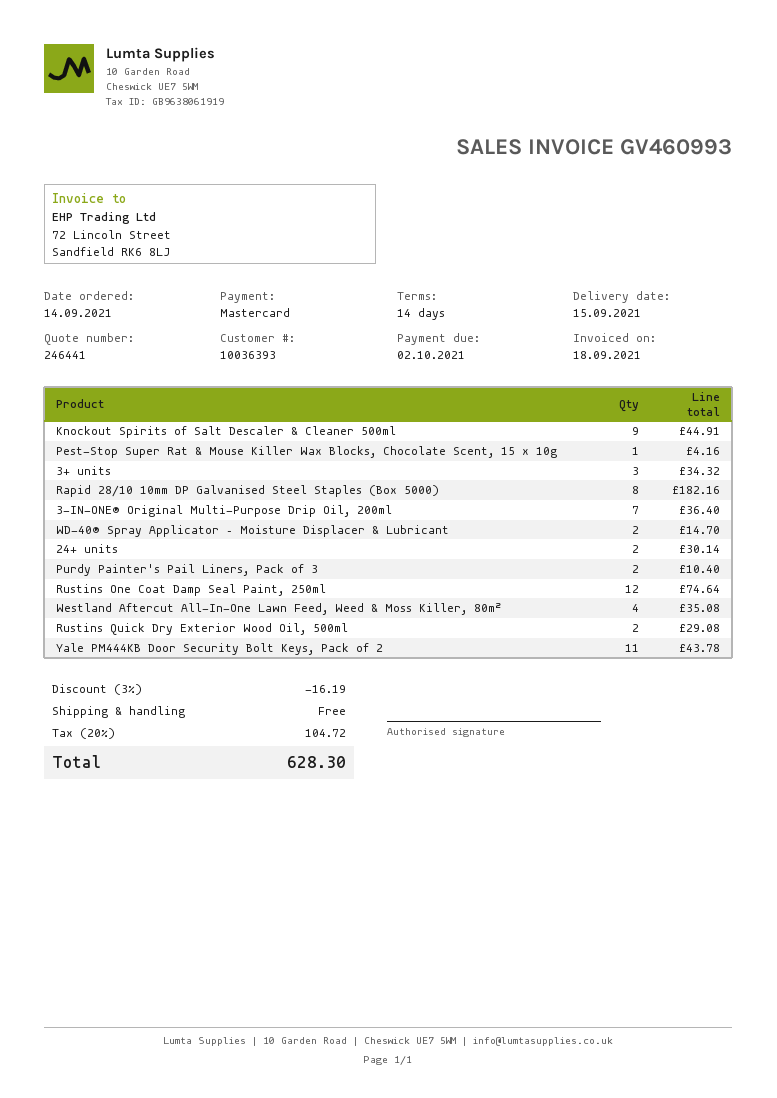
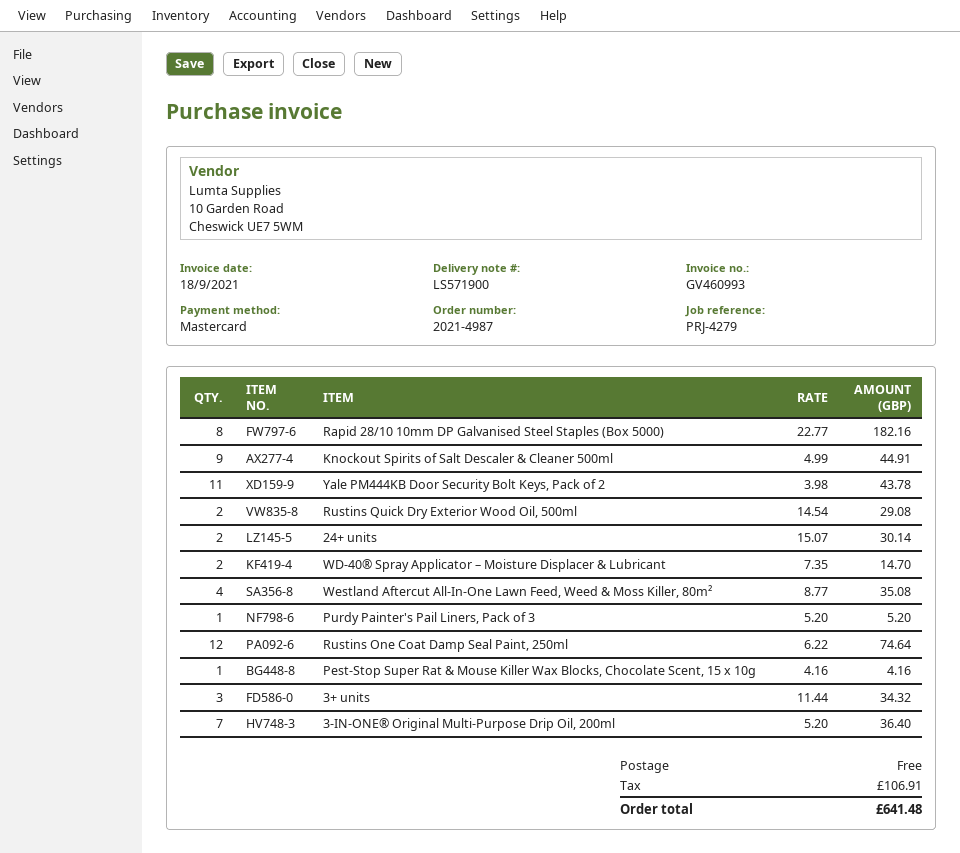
Purdy Painter's Pail Liners, Pack of 3: 2 for 10.40 -> 1 for 5.20
discount: 3% = 16.19 -> none
tax: 104.72 -> 106.91
total: 628.30 -> 641.48

